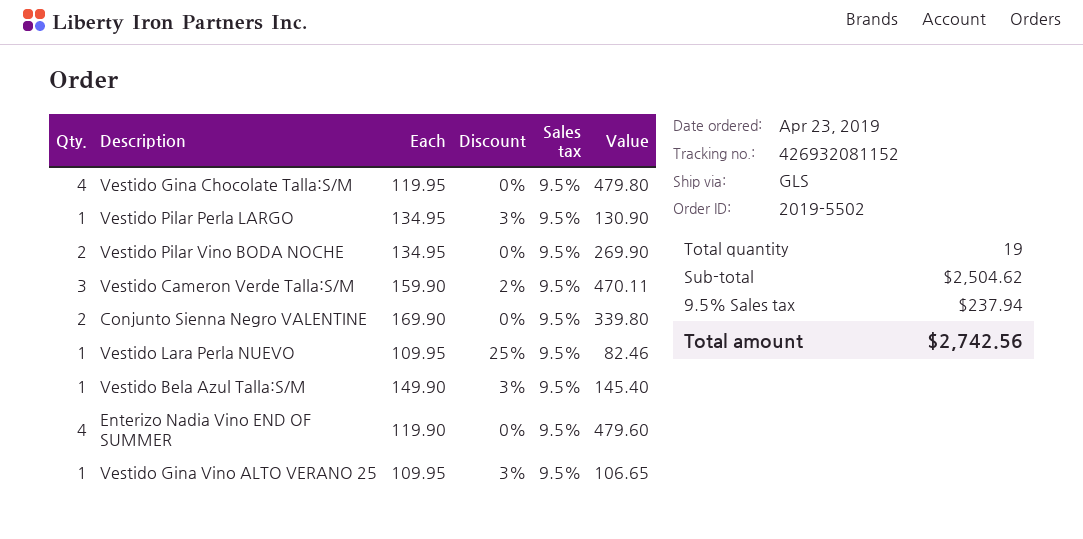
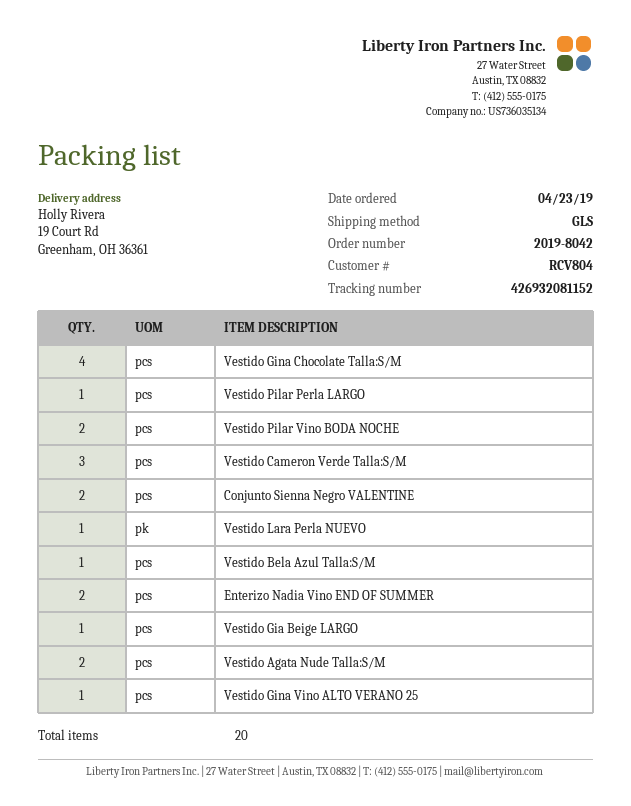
order number: 2019-5502 -> 2019-8042
Enterizo Nadia Vino END OF SUMMER: 4 -> 2
Vestido Gia Beige LARGO: none -> 1
Vestido Agata Nude Talla:S/M: none -> 2
total quantity: 19 -> 20

